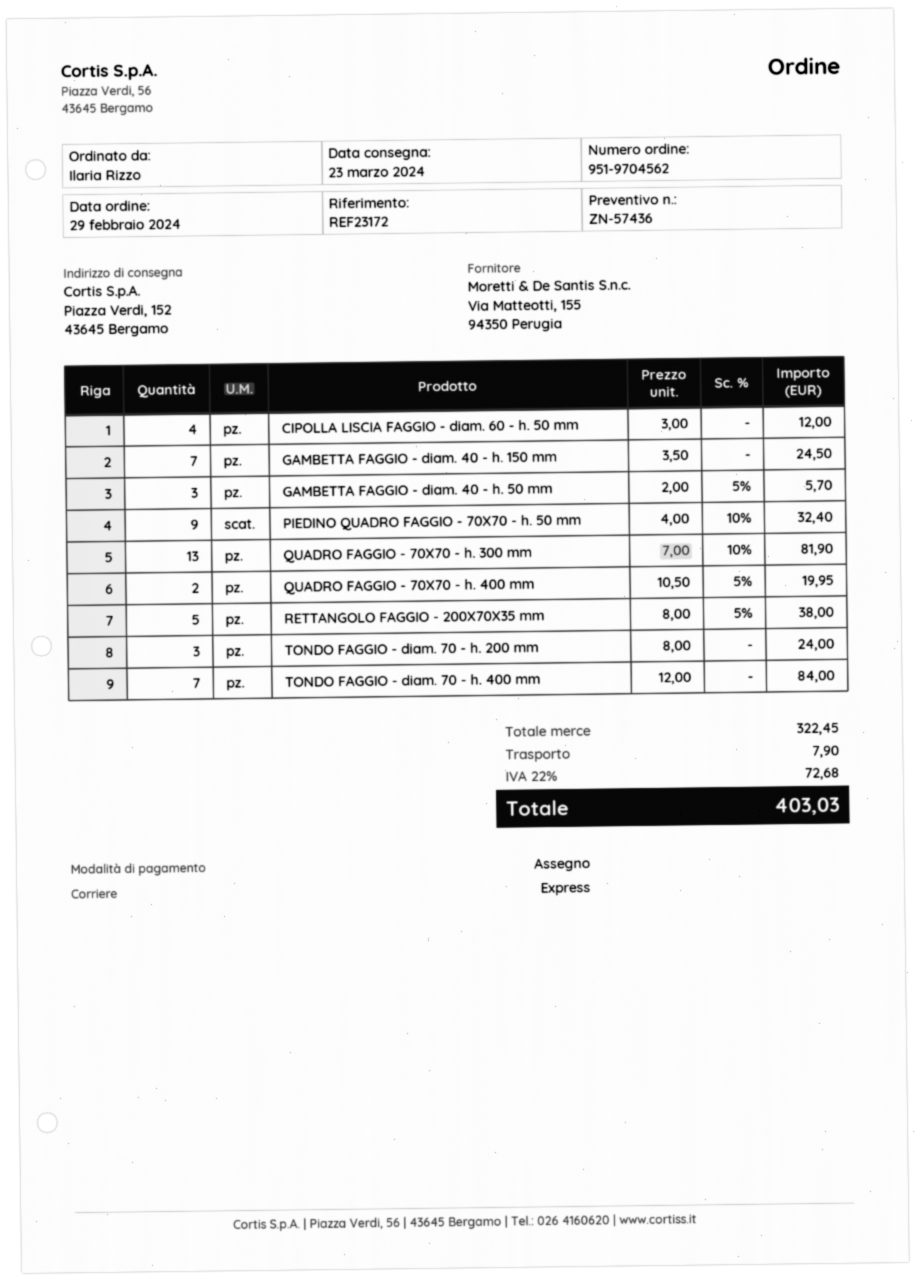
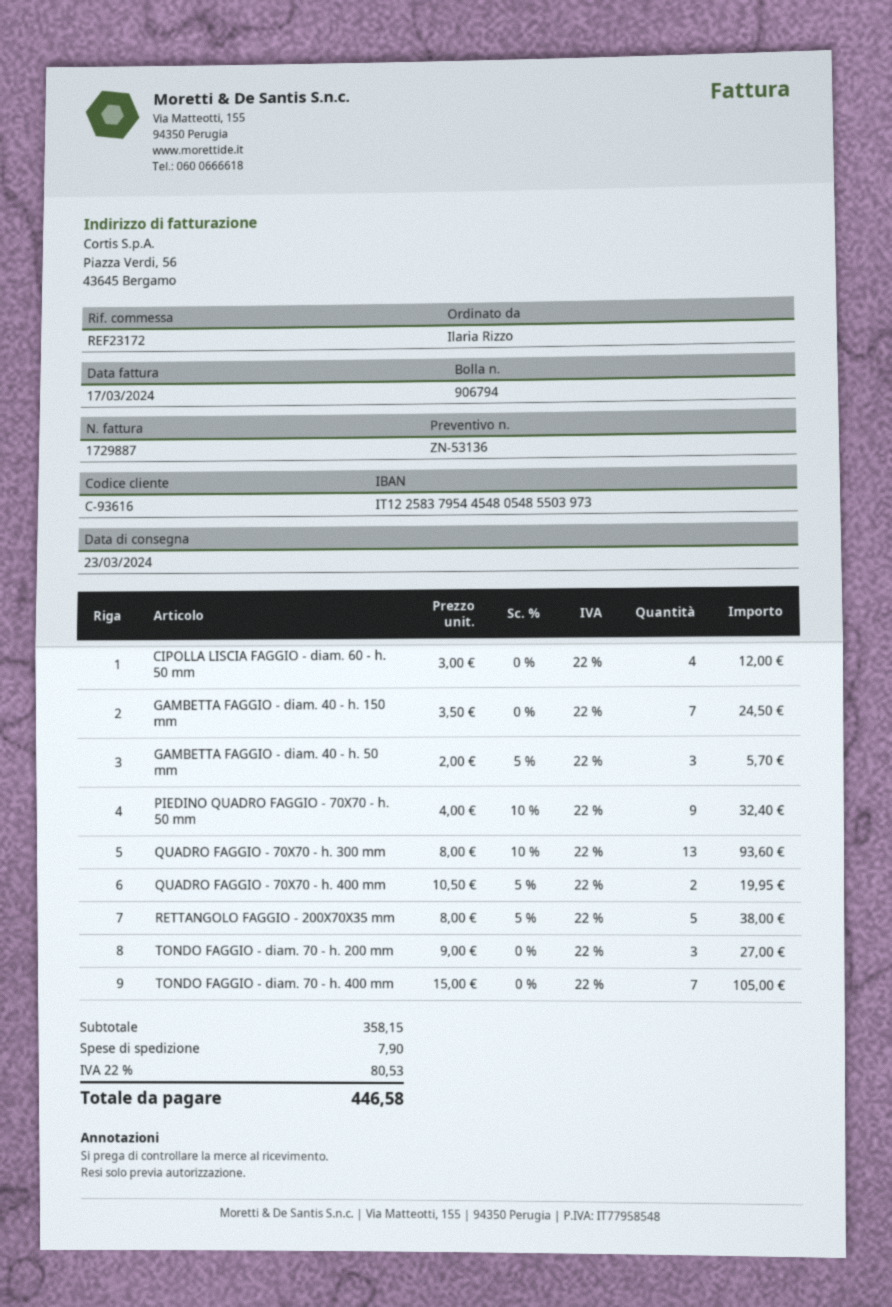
quote number: ZN-57436 -> ZN-53136
QUADRO FAGGIO - 70X70 - h. 300 mm: 13 x 7.00 - 10% = 81.90 -> 13 x 8.00 - 10% = 93.60
TONDO FAGGIO - diam. 70 - h. 200 mm: 3 x 8.00 = 24.00 -> 3 x 9.00 = 27.00
TONDO FAGGIO - diam. 70 - h. 400 mm: 7 x 12.00 = 84.00 -> 7 x 15.00 = 105.00
subtotal: 322.45 -> 358.15
tax: 22% = 72.68 -> 22% = 80.53
total: 403.03 -> 446.58

